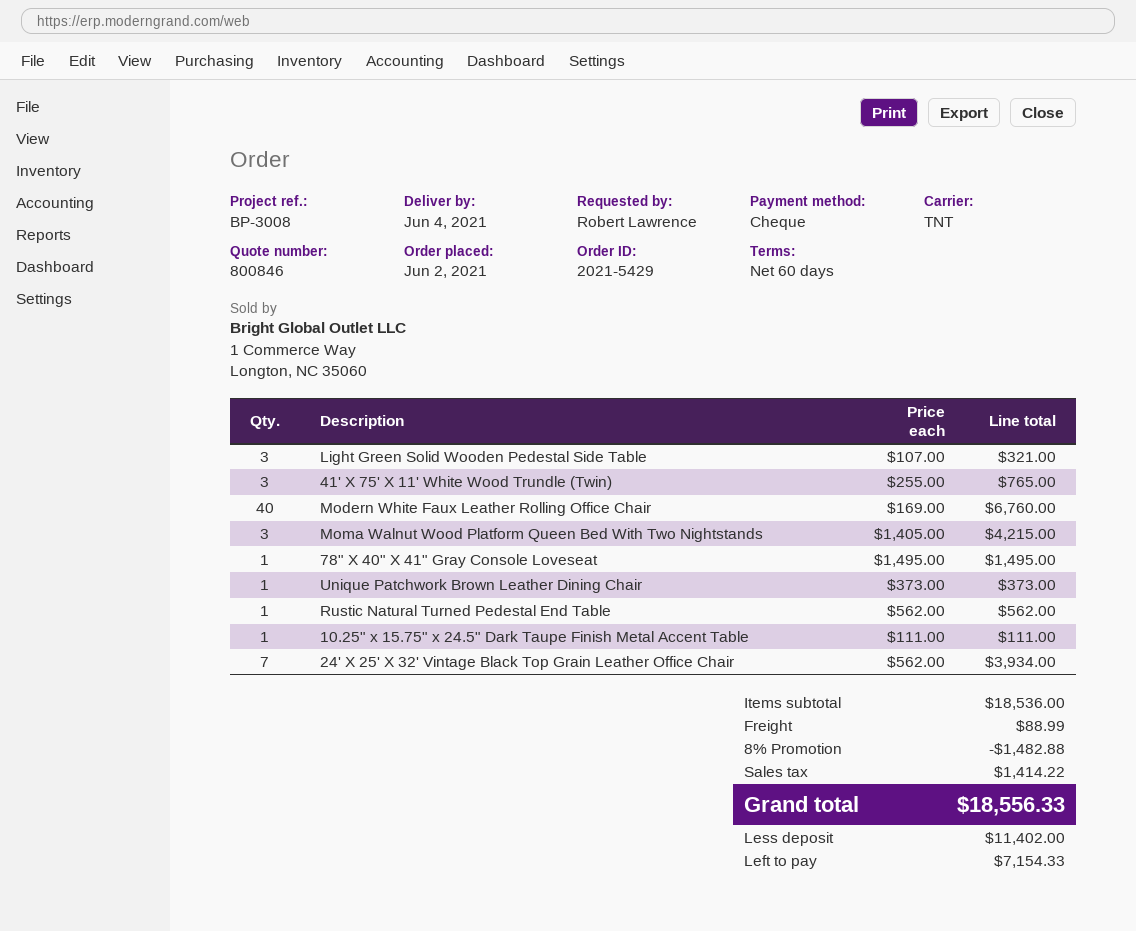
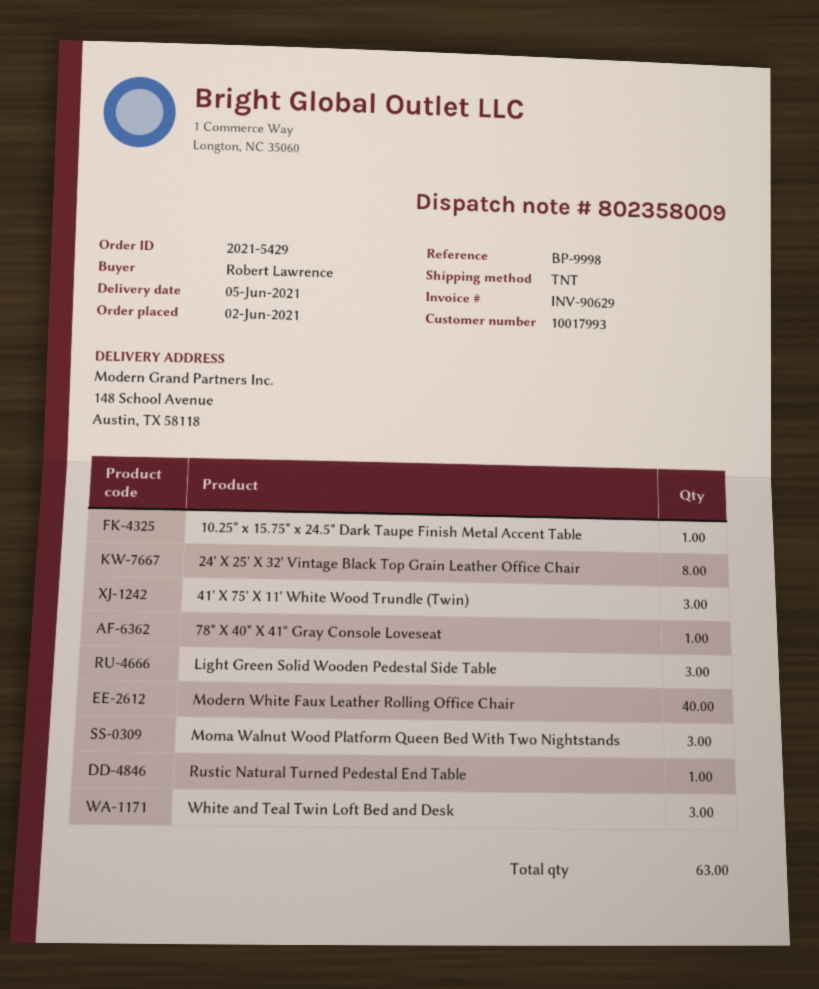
delivery date: 2021-06-04 -> 2021-06-05
reference: BP-3008 -> BP-9998
Unique Patchwork Brown Leather Dining Chair: 1 -> none
24' X 25' X 32' Vintage Black Top Grain Leather Office Chair: 7 -> 8
White and Teal Twin Loft Bed and Desk: none -> 3

